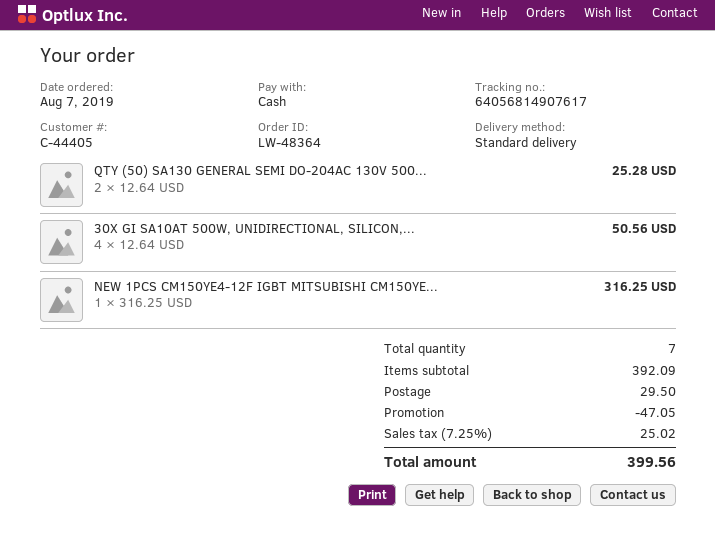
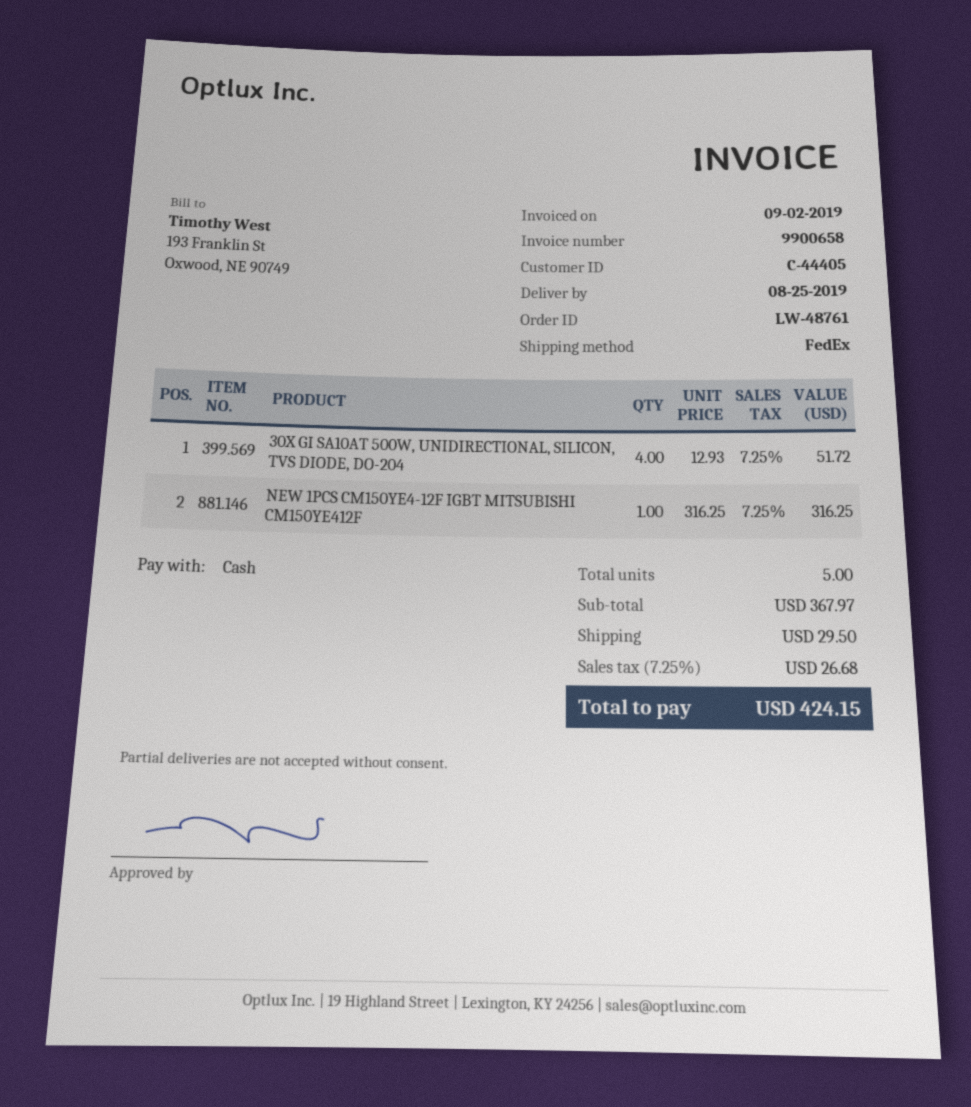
order number: LW-48364 -> LW-48761
shipping method: standard -> FedEx
QTY (50) SA130 GENERAL SEMI DO-204AC 130V 500...: 2 x 12.64 = 25.28 -> none
30X GI SA10AT 500W, UNIDIRECTIONAL, SILICON,...: 4 x 12.64 = 50.56 -> 4 x 12.93 = 51.72
total quantity: 7 -> 5
subtotal: 392.09 -> 367.97
discount: 47.05 -> none
tax: 7.25% = 25.02 -> 7.25% = 26.68
total: 399.56 -> 424.15

